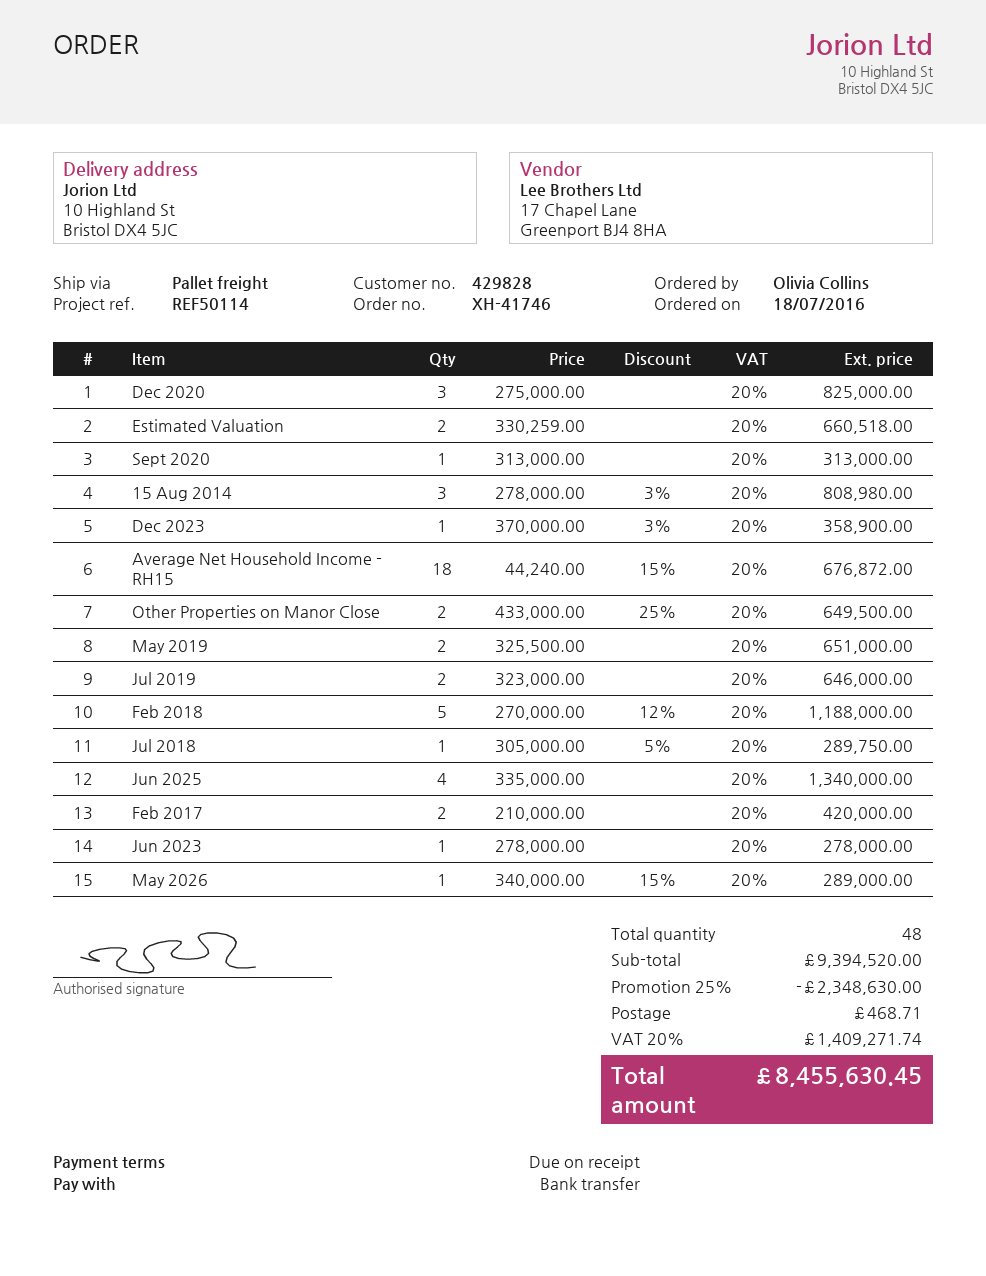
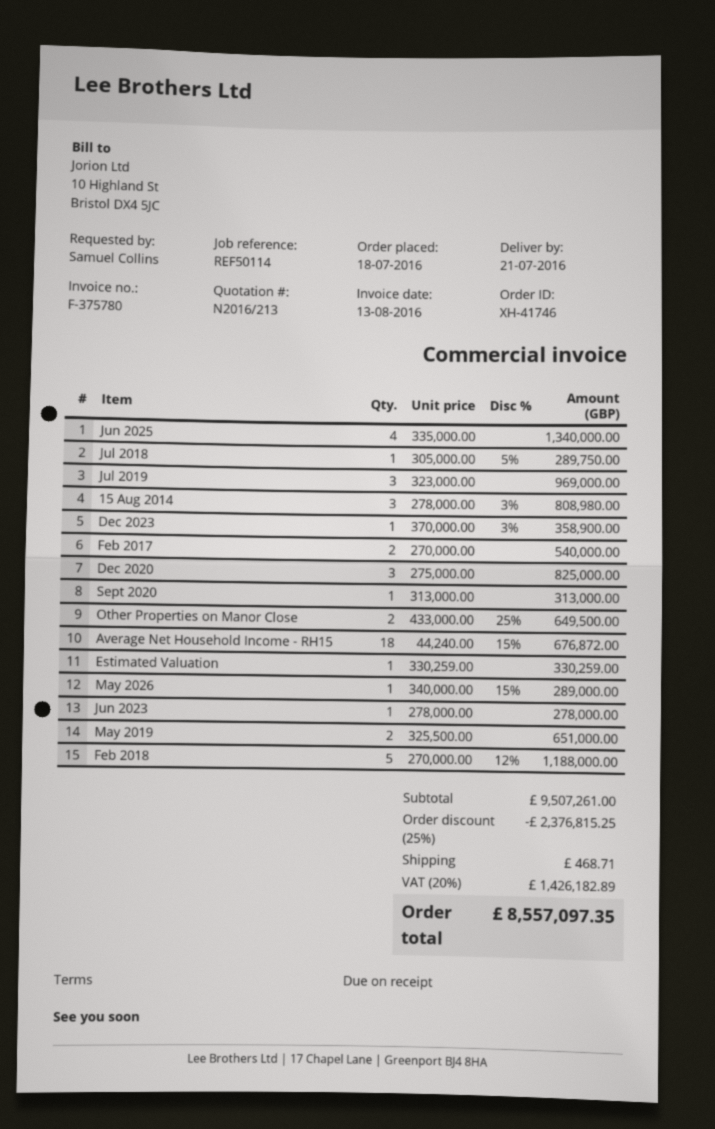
ordered by: Olivia Collins -> Samuel Collins
Estimated Valuation: 2 x 330259.00 = 660518.00 -> 1 x 330259.00 = 330259.00
Jul 2019: 2 x 323000.00 = 646000.00 -> 3 x 323000.00 = 969000.00
Feb 2017: 2 x 210000.00 = 420000.00 -> 2 x 270000.00 = 540000.00
subtotal: 9394520.00 -> 9507261.00
discount: 25% = 2348630.00 -> 25% = 2376815.25
tax: 20% = 1409271.74 -> 20% = 1426182.89
total: 8455630.45 -> 8557097.35

